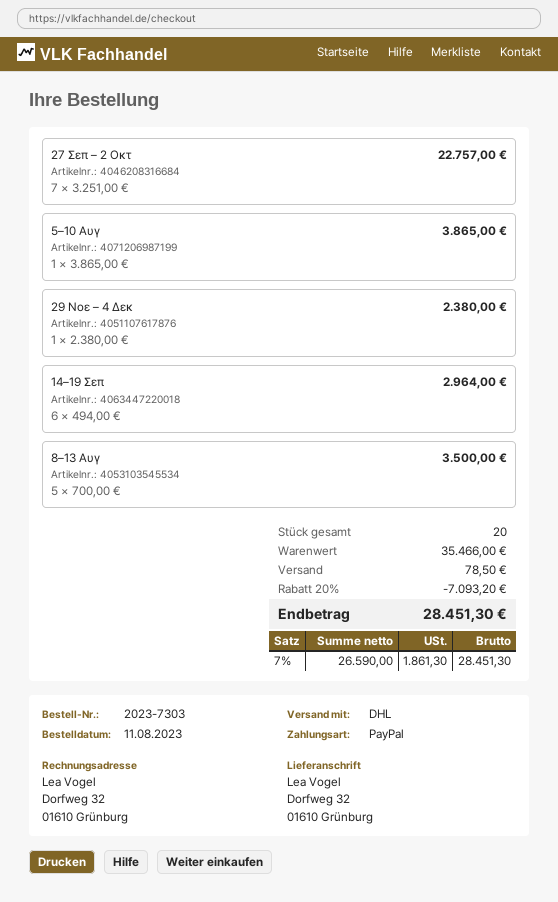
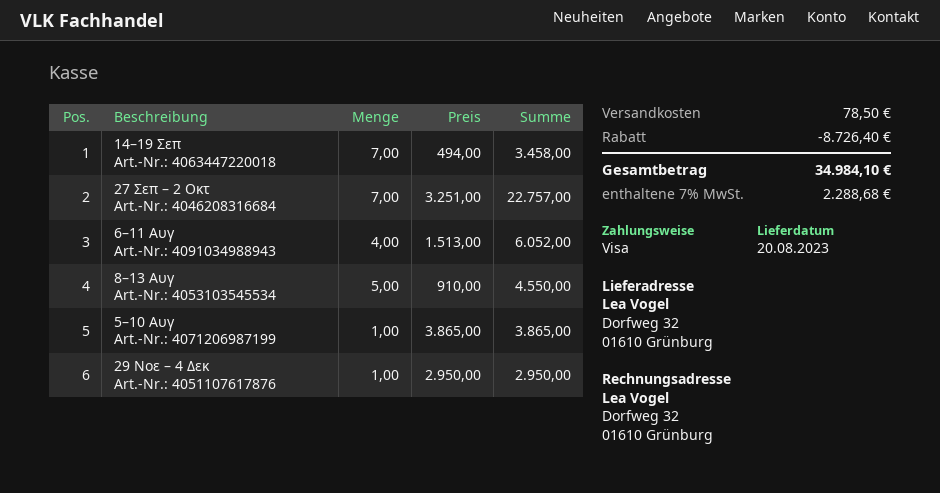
payment method: PayPal -> Visa
29 Νοε – 4 Δεκ: 1 x 2380.00 = 2380.00 -> 1 x 2950.00 = 2950.00
14–19 Σεπ: 6 x 494.00 = 2964.00 -> 7 x 494.00 = 3458.00
8–13 Αυγ: 5 x 700.00 = 3500.00 -> 5 x 910.00 = 4550.00
6–11 Αυγ: none -> 4 x 1513.00 = 6052.00
discount: 7093.20 -> 8726.40
tax: 7% = 1861.30 -> 7% = 2288.68
total: 28451.30 -> 34984.10

